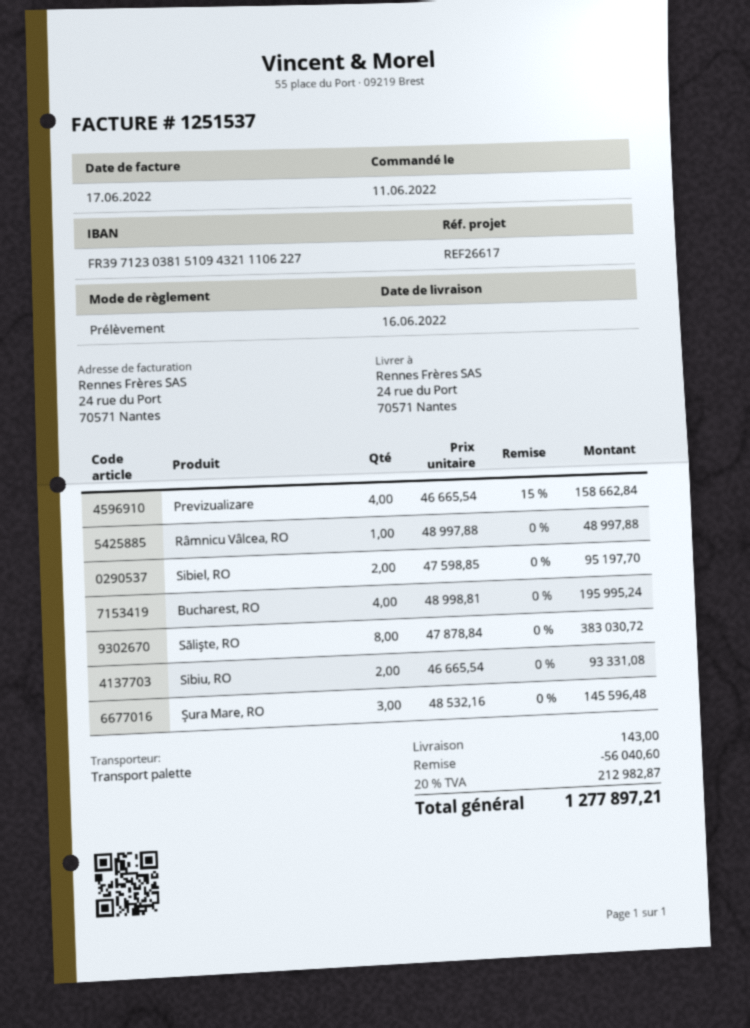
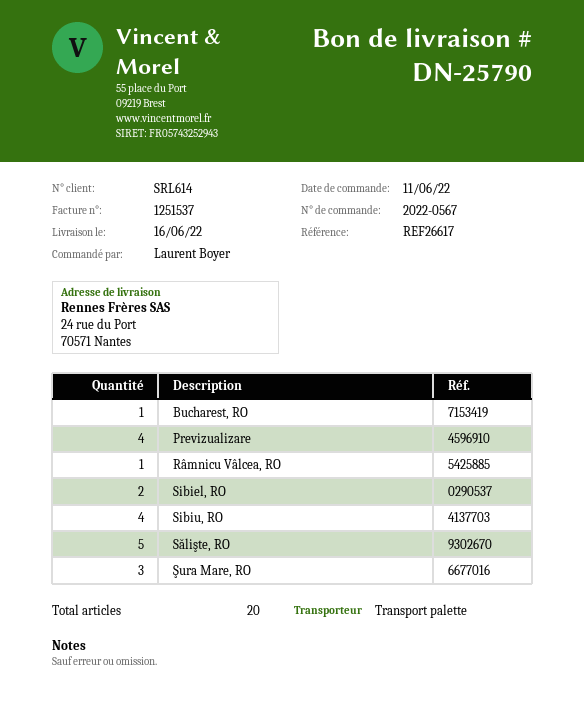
Bucharest, RO: 4 -> 1
Sălişte, RO: 8 -> 5
Sibiu, RO: 2 -> 4

